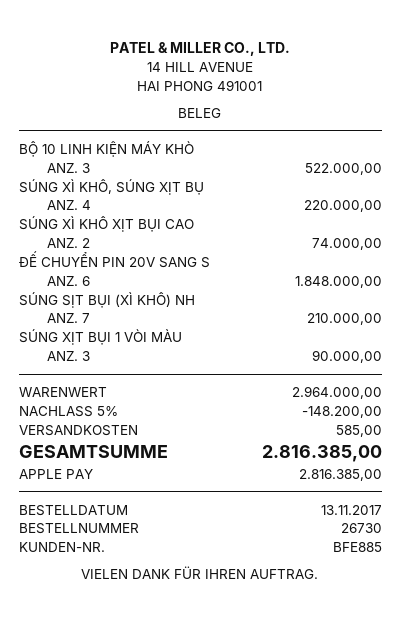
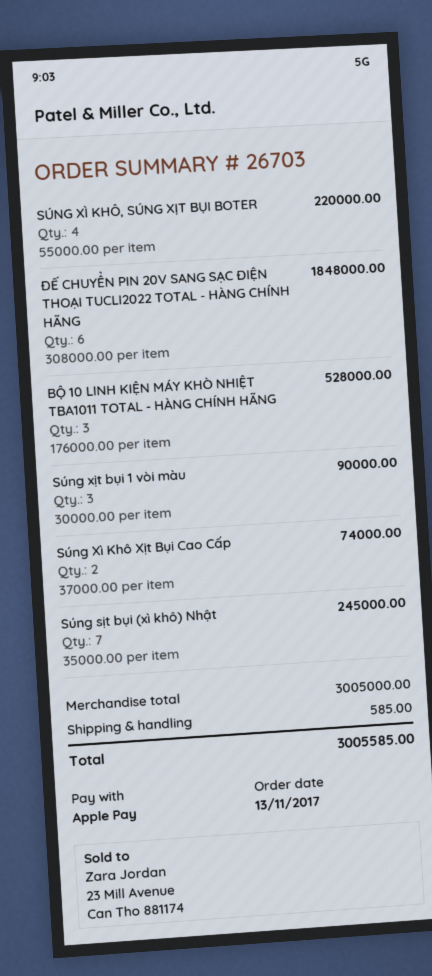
order number: 26730 -> 26703
BỘ 10 LINH KIỆN MÁY KHÒ: 3 for 522000.00 -> 3 for 528000.00
SÚNG SỊT BỤI (XÌ KHÔ) NH: 7 for 210000.00 -> 7 for 245000.00
subtotal: 2964000.00 -> 3005000.00
discount: 5% = 148200.00 -> none
total: 2816385.00 -> 3005585.00

